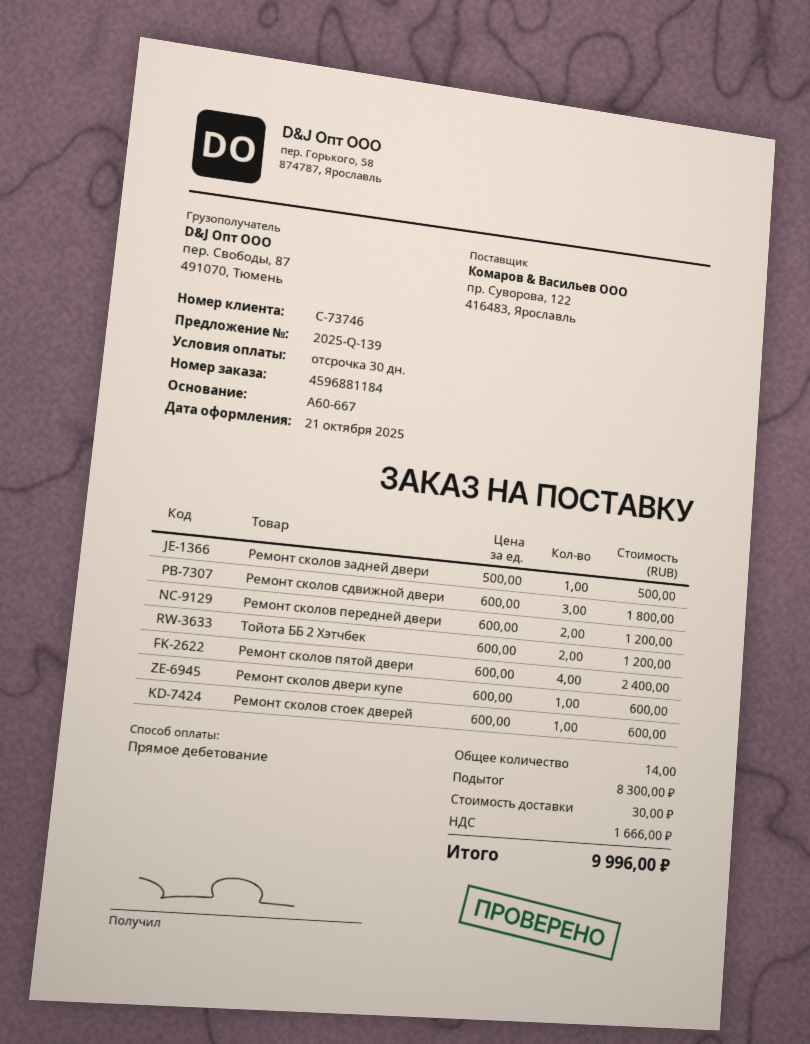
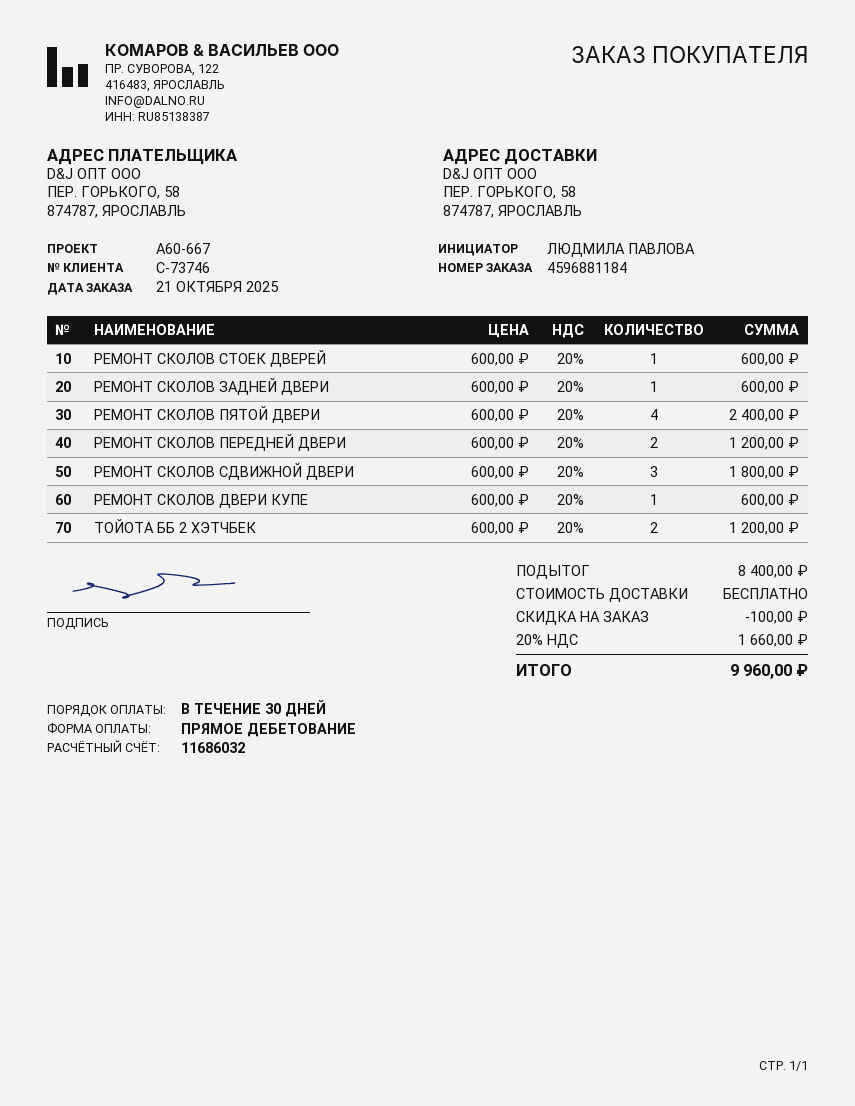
ship to: пер. Свободы, 87, 491070, Тюмень -> ПЕР. ГОРЬКОГО, 58, 874787, ЯРОСЛАВЛЬ
Ремонт сколов задней двери: 1 x 500.00 = 500.00 -> 1 x 600.00 = 600.00
subtotal: 8300.00 -> 8400.00
discount: none -> 100.00
shipping: 30.00 -> 0.00
tax: 1666.00 -> 1660.00
total: 9996.00 -> 9960.00

